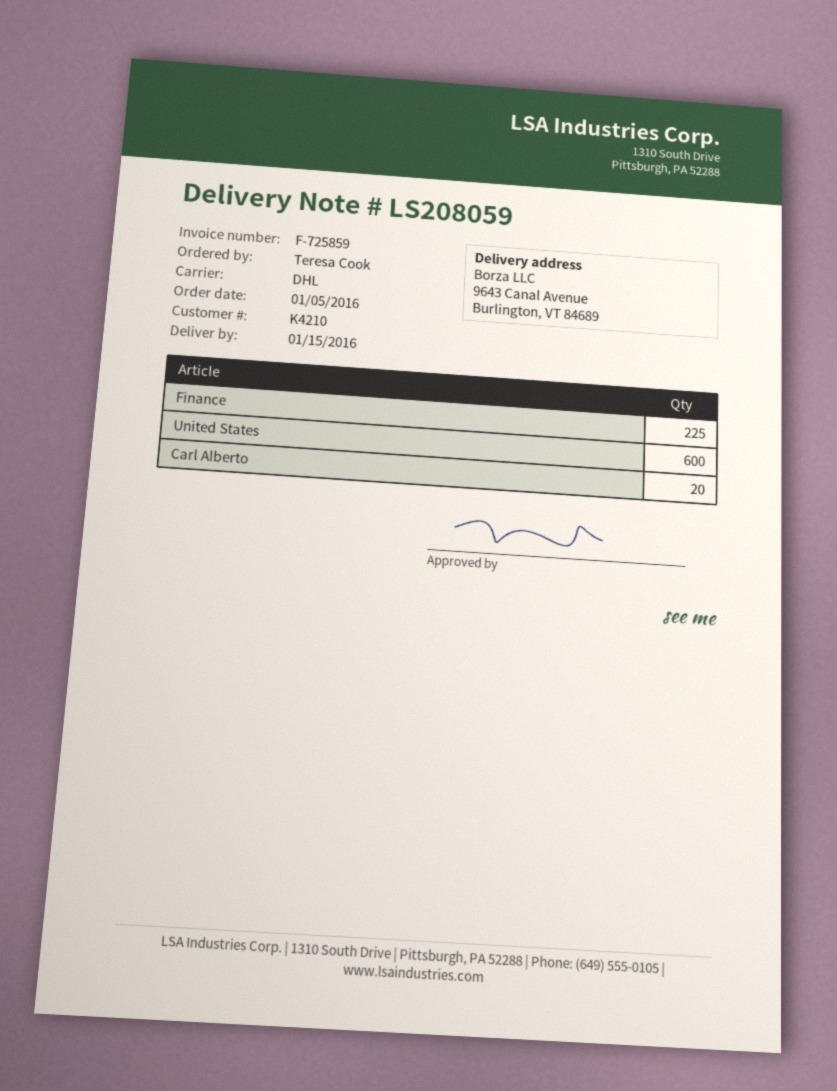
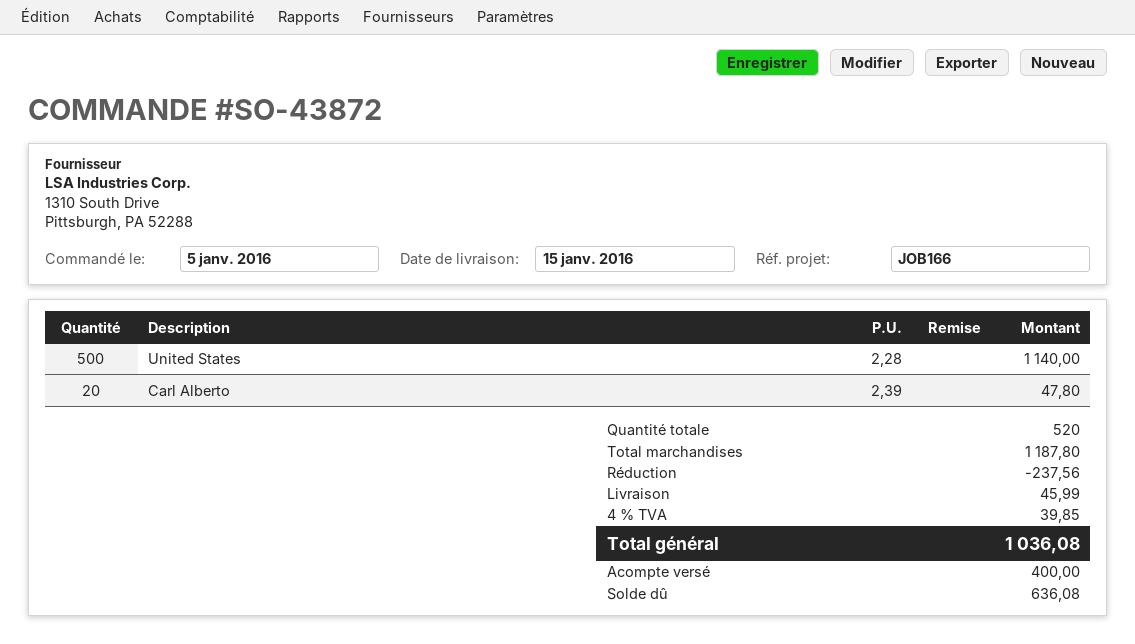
Finance: 225 -> none
United States: 600 -> 500

